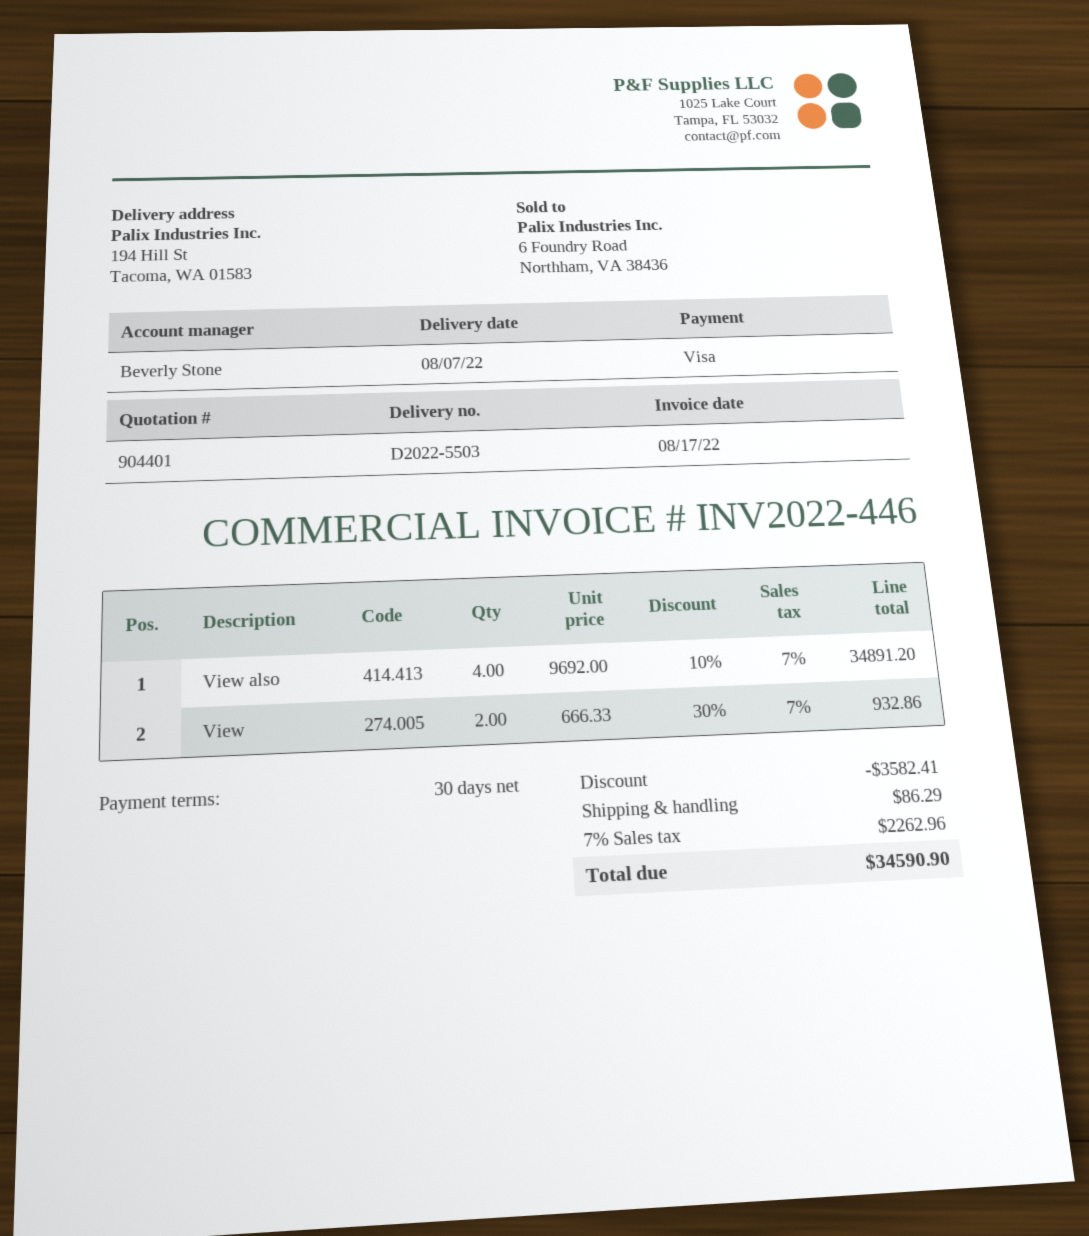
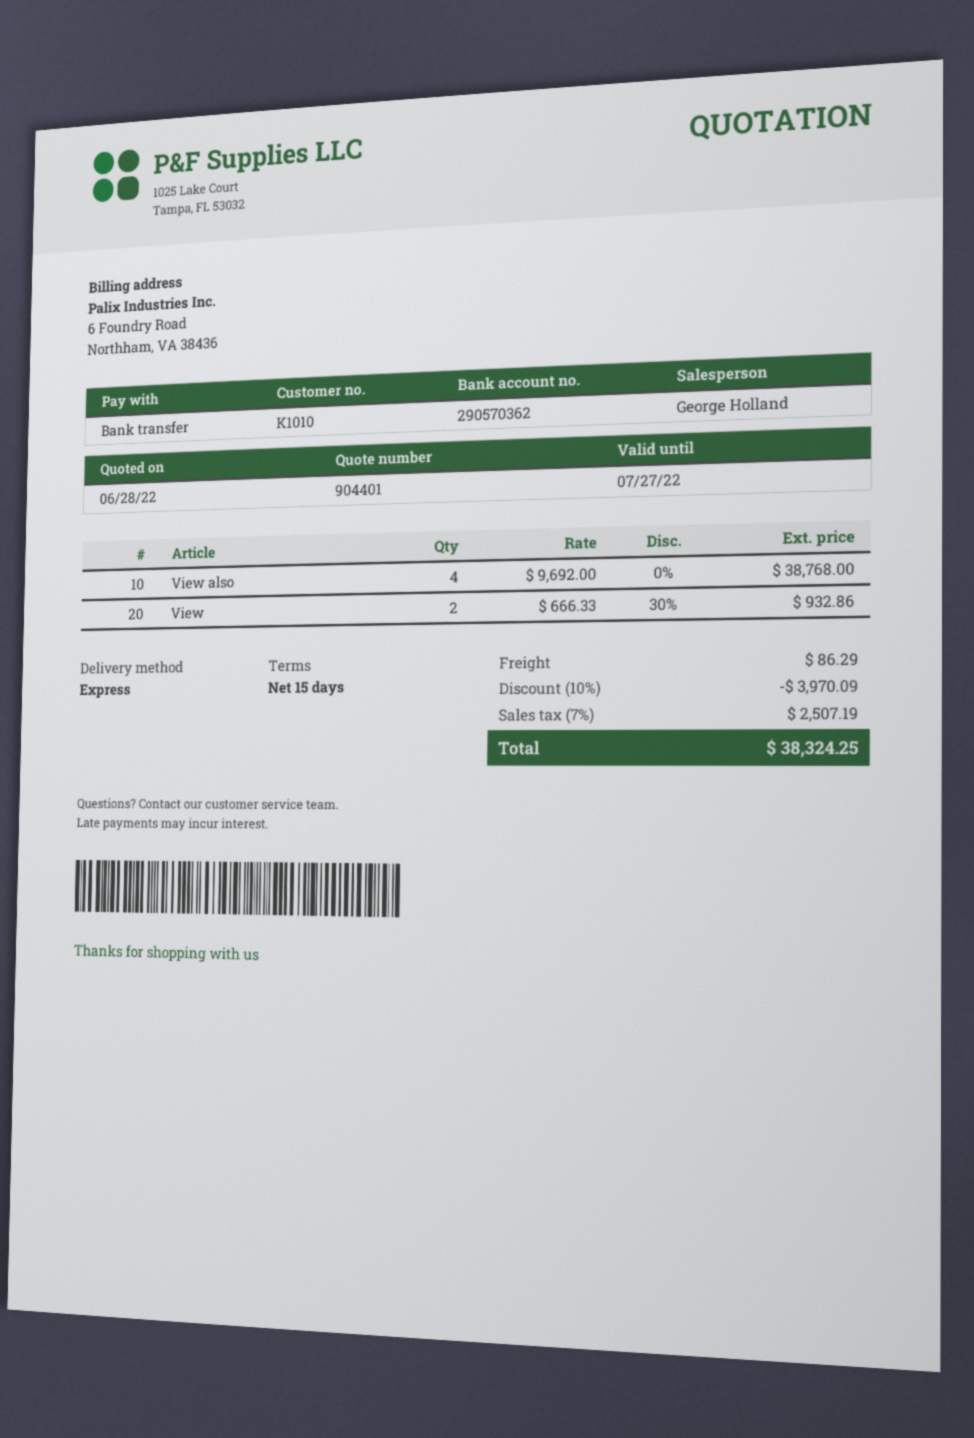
payment terms: 30 days -> 15 days
sales rep: Beverly Stone -> George Holland
payment method: Visa -> bank transfer
View also: 4 x 9692.00 - 10% = 34891.20 -> 4 x 9692.00 = 38768.00
discount: 3582.41 -> 3970.09
tax: 7% = 2262.96 -> 7% = 2507.19
total: 34590.90 -> 38324.25

